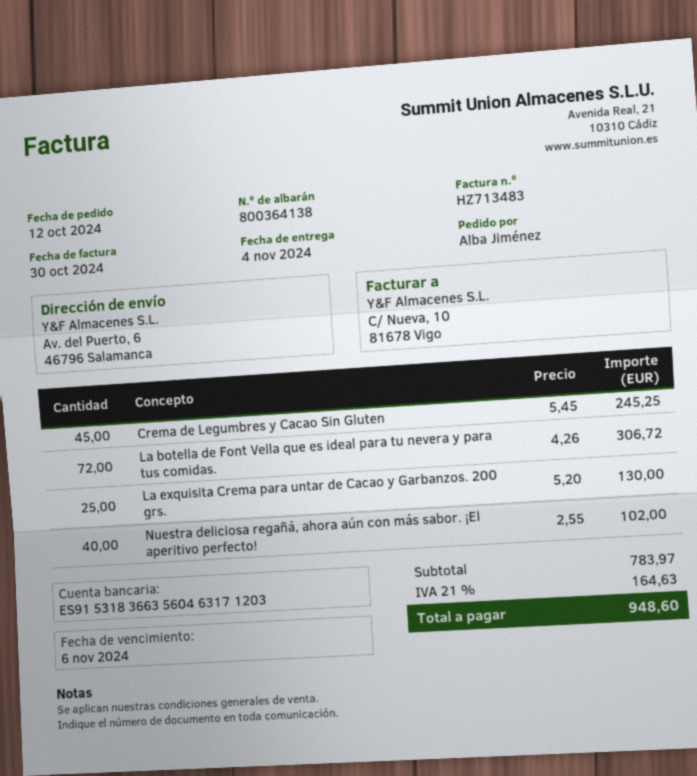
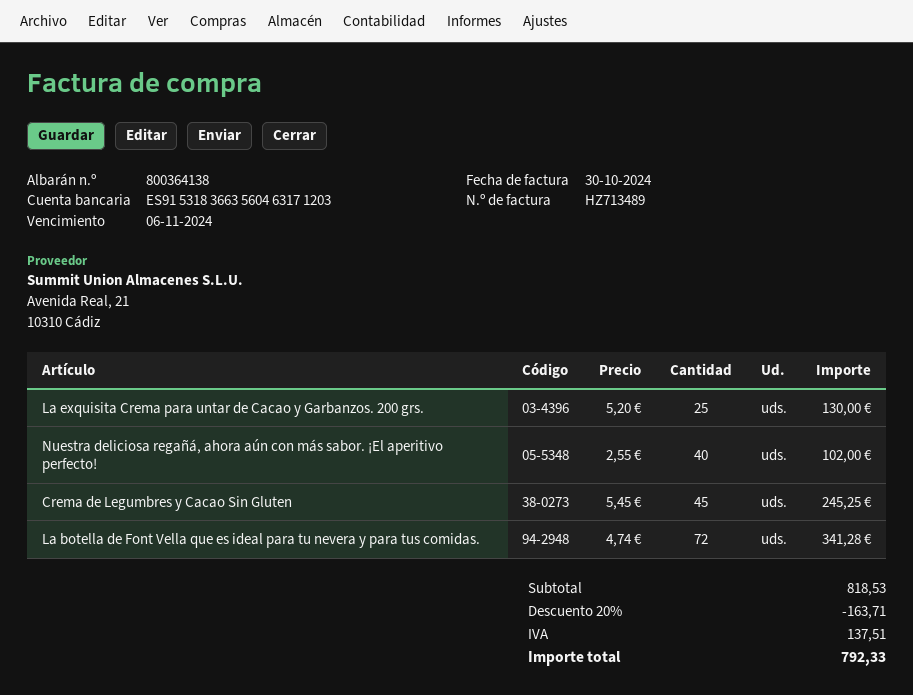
invoice number: HZ713483 -> HZ713489
La botella de Font Vella que es ideal para tu nevera y para tus comidas.: 72 x 4.26 = 306.72 -> 72 x 4.74 = 341.28
subtotal: 783.97 -> 818.53
discount: none -> 20% = 163.71
tax: 164.63 -> 137.51
total: 948.60 -> 792.33

